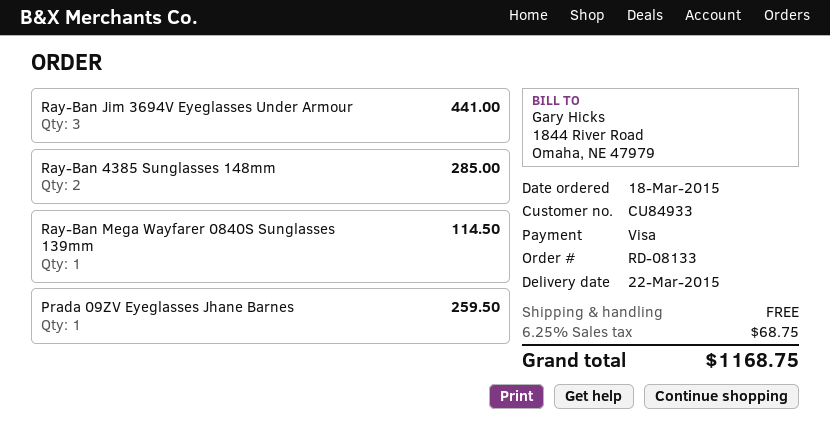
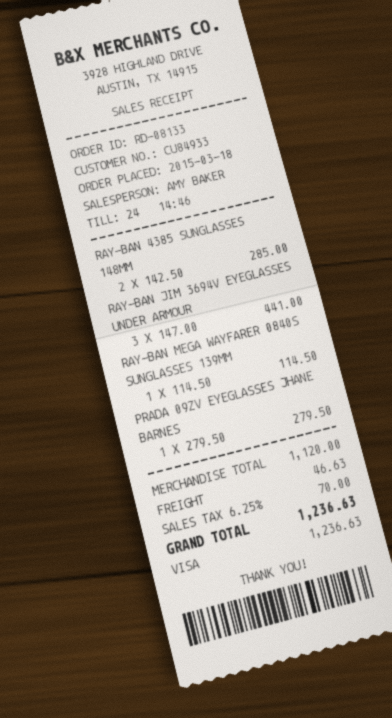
Prada 09ZV Eyeglasses Jhane Barnes: 1 for 259.50 -> 1 for 279.50
shipping: 0.00 -> 46.63
tax: 6.25% = 68.75 -> 6.25% = 70.00
total: 1168.75 -> 1236.63

